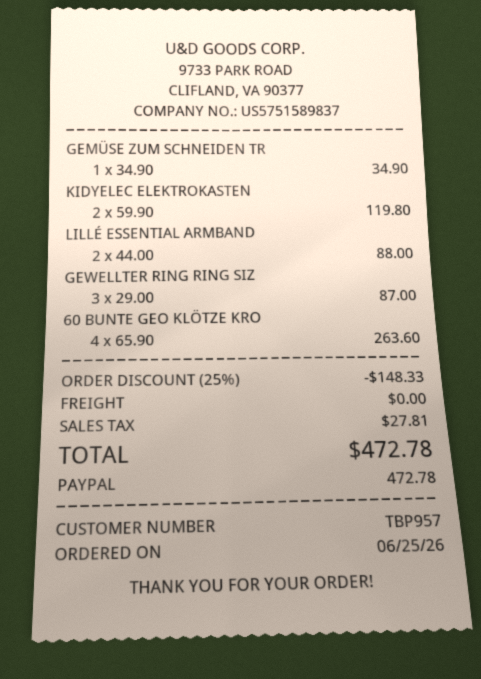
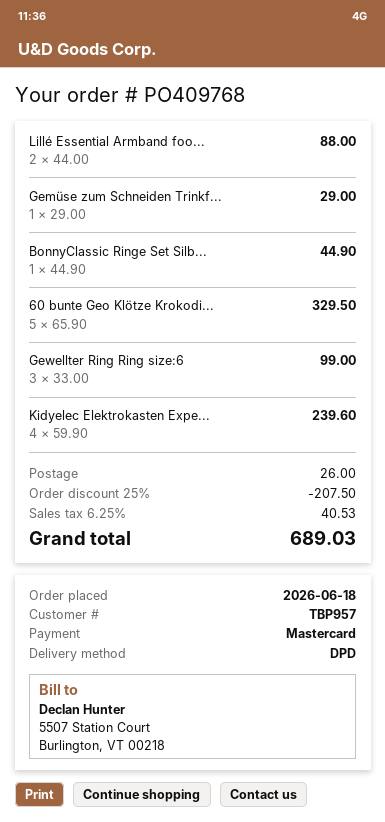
order date: 2026-06-25 -> 2026-06-18
payment method: PayPal -> Mastercard
GEMÜSE ZUM SCHNEIDEN TR: 1 x 34.90 = 34.90 -> 1 x 29.00 = 29.00
KIDYELEC ELEKTROKASTEN: 2 x 59.90 = 119.80 -> 4 x 59.90 = 239.60
GEWELLTER RING RING SIZ: 3 x 29.00 = 87.00 -> 3 x 33.00 = 99.00
60 BUNTE GEO KLÖTZE KRO: 4 x 65.90 = 263.60 -> 5 x 65.90 = 329.50
BonnyClassic Ringe Set Silb...: none -> 1 x 44.90 = 44.90
discount: 25% = 148.33 -> 25% = 207.50
shipping: 0.00 -> 26.00
tax: 27.81 -> 40.53
total: 472.78 -> 689.03

